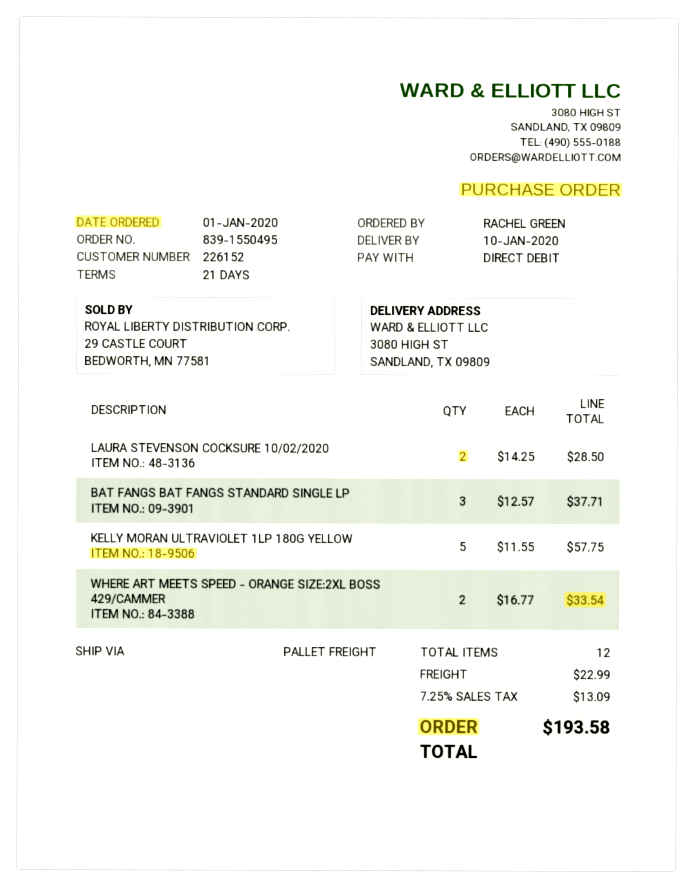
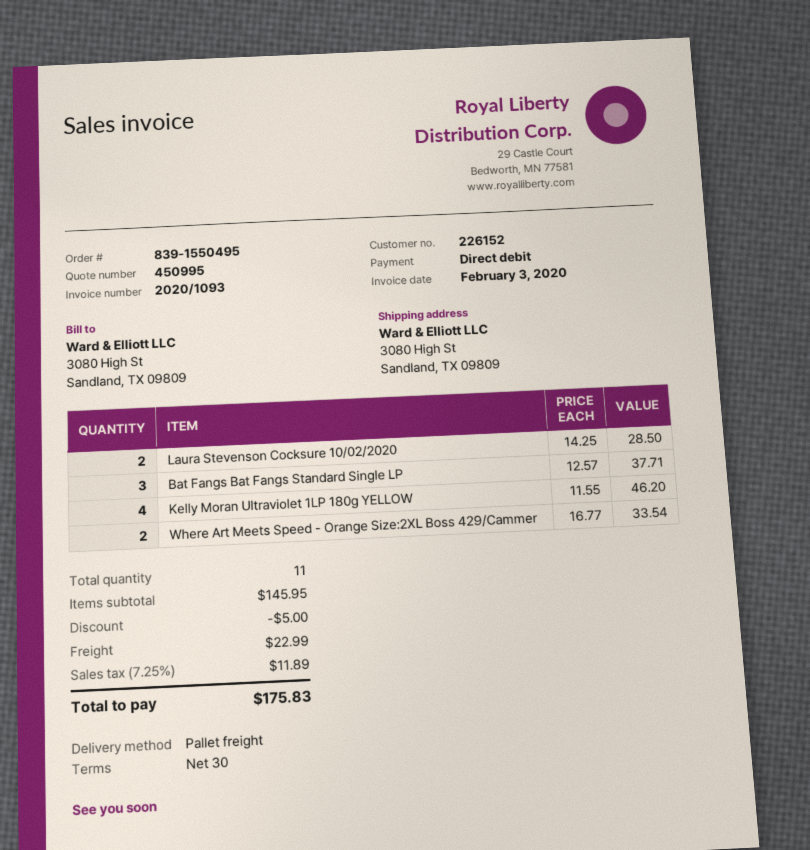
payment terms: 21 days -> 30 days
KELLY MORAN ULTRAVIOLET 1LP 180G YELLOW: 5 x 11.55 = 57.75 -> 4 x 11.55 = 46.20
total quantity: 12 -> 11
discount: none -> 5.00
tax: 7.25% = 13.09 -> 7.25% = 11.89
total: 193.58 -> 175.83

